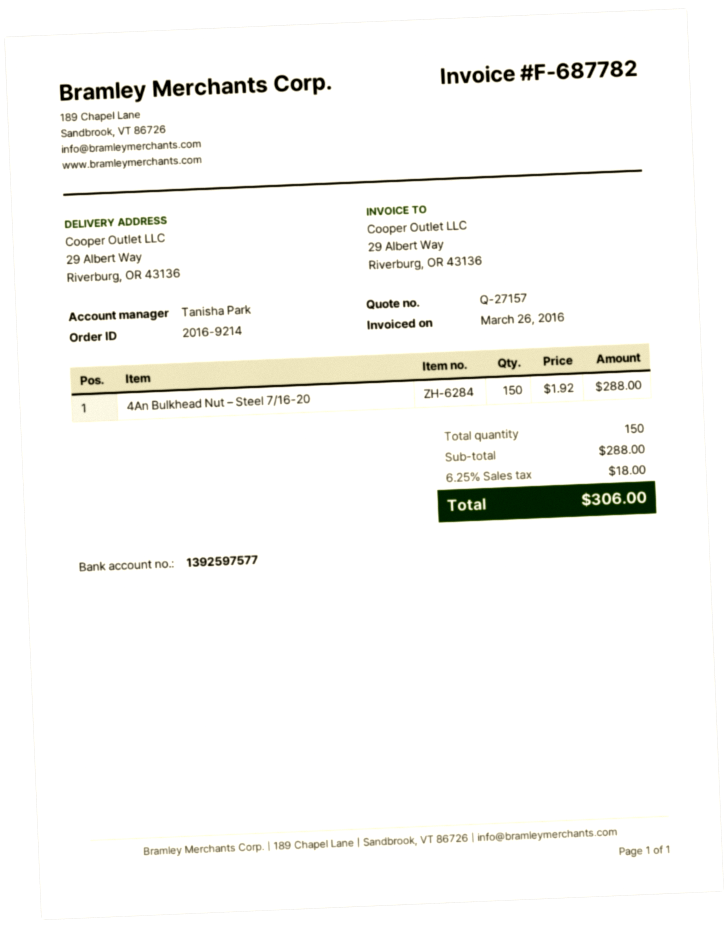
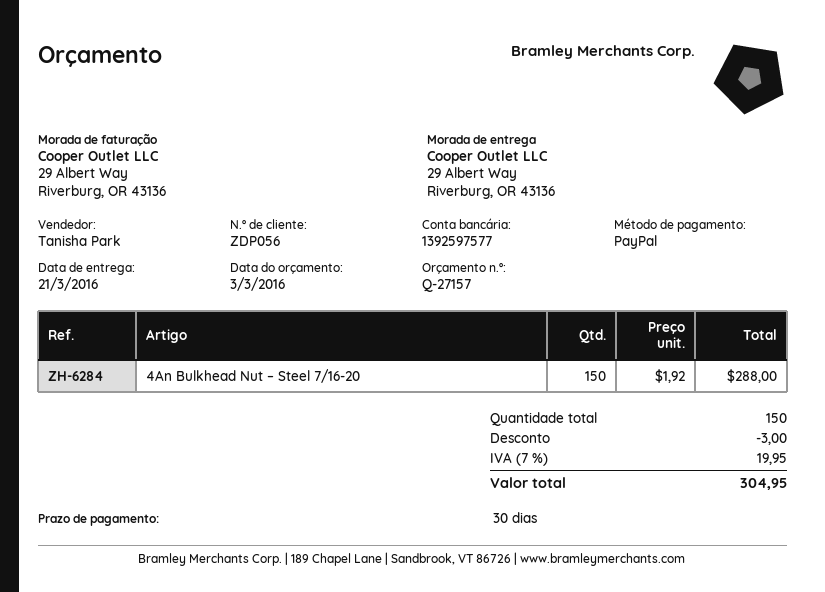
discount: none -> 3.00
tax: 6.25% = 18.00 -> 7% = 19.95
total: 306.00 -> 304.95

